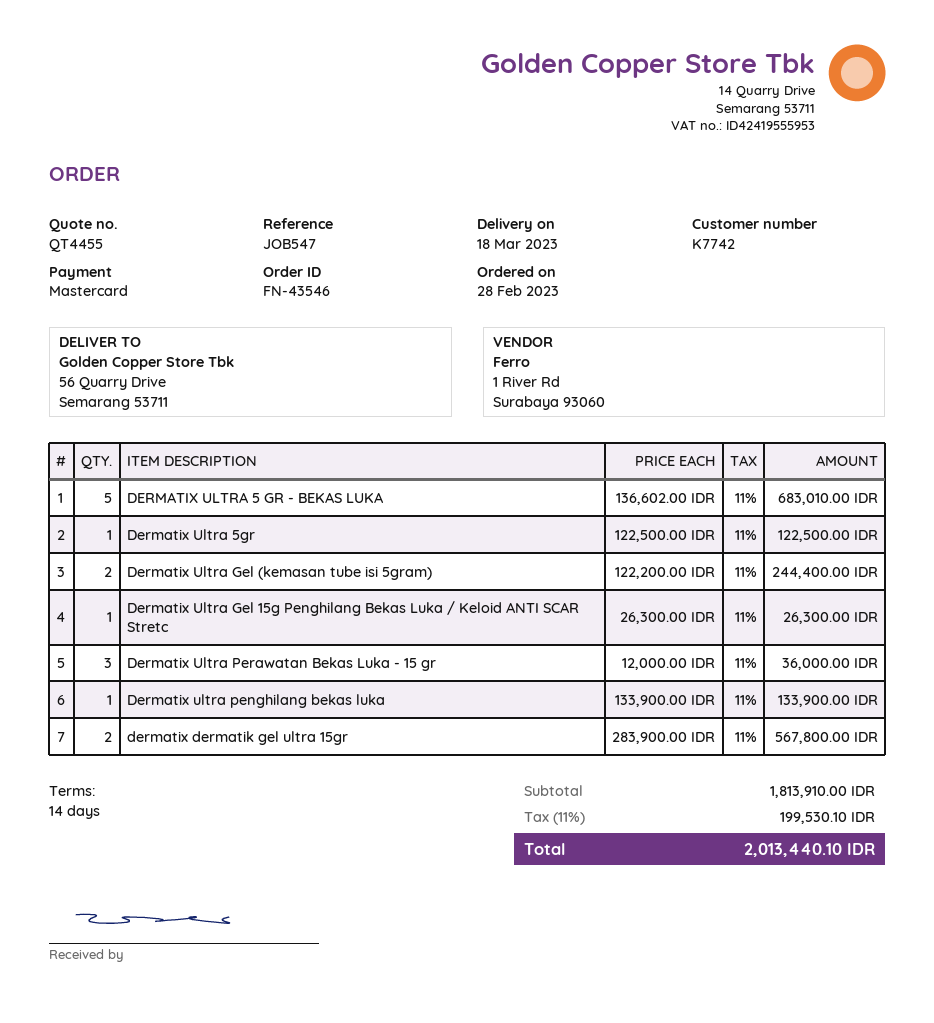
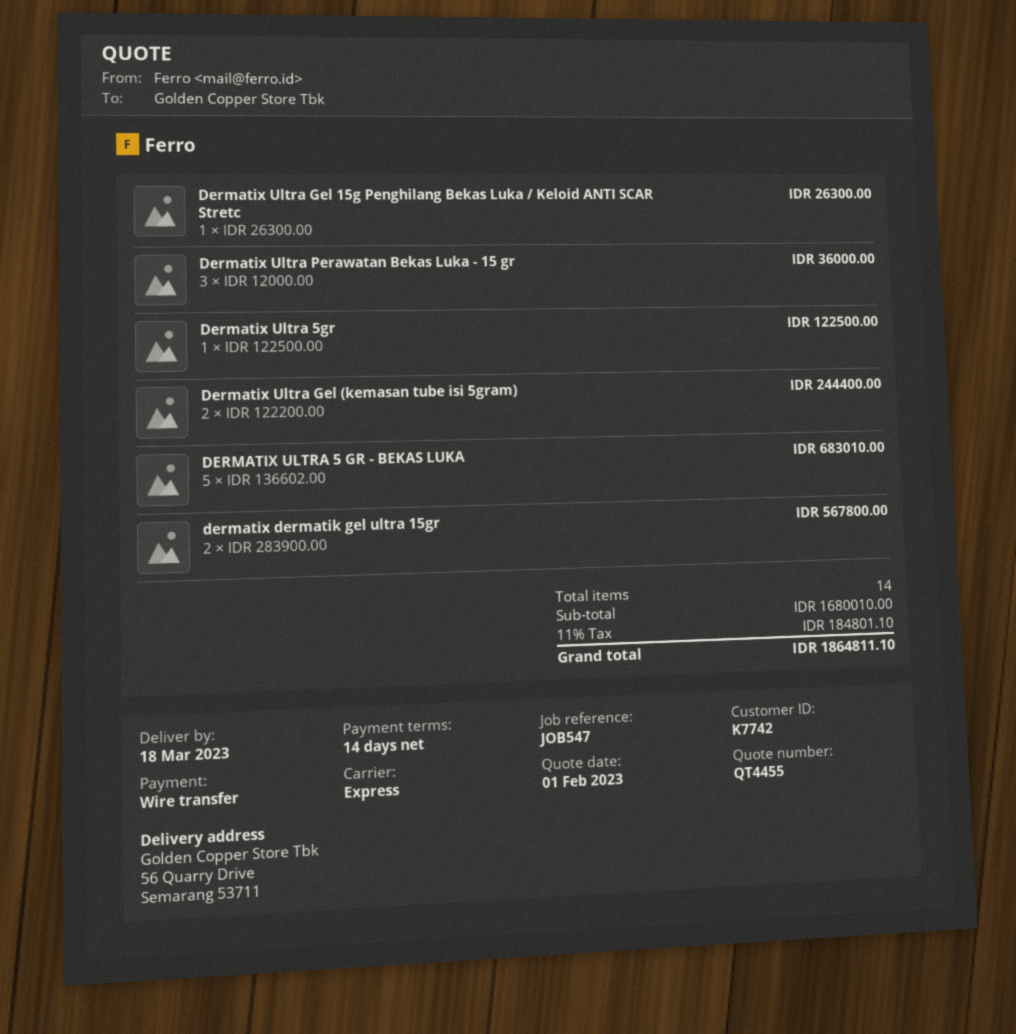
payment method: Mastercard -> bank transfer
Dermatix ultra penghilang bekas luka: 1 x 133900.00 = 133900.00 -> none
subtotal: 1813910.00 -> 1680010.00
tax: 11% = 199530.10 -> 11% = 184801.10
total: 2013440.10 -> 1864811.10

